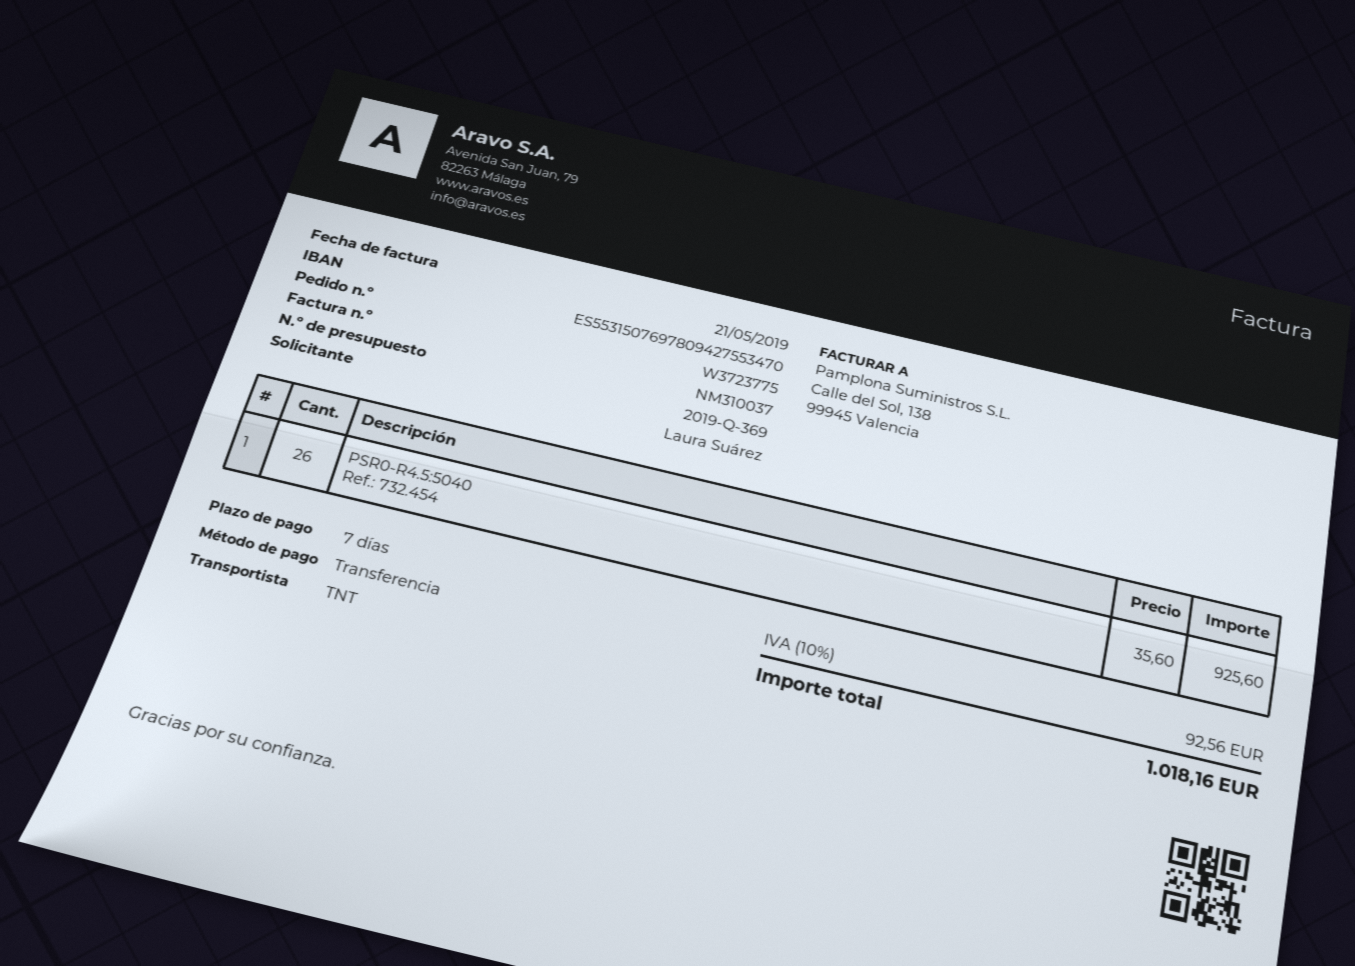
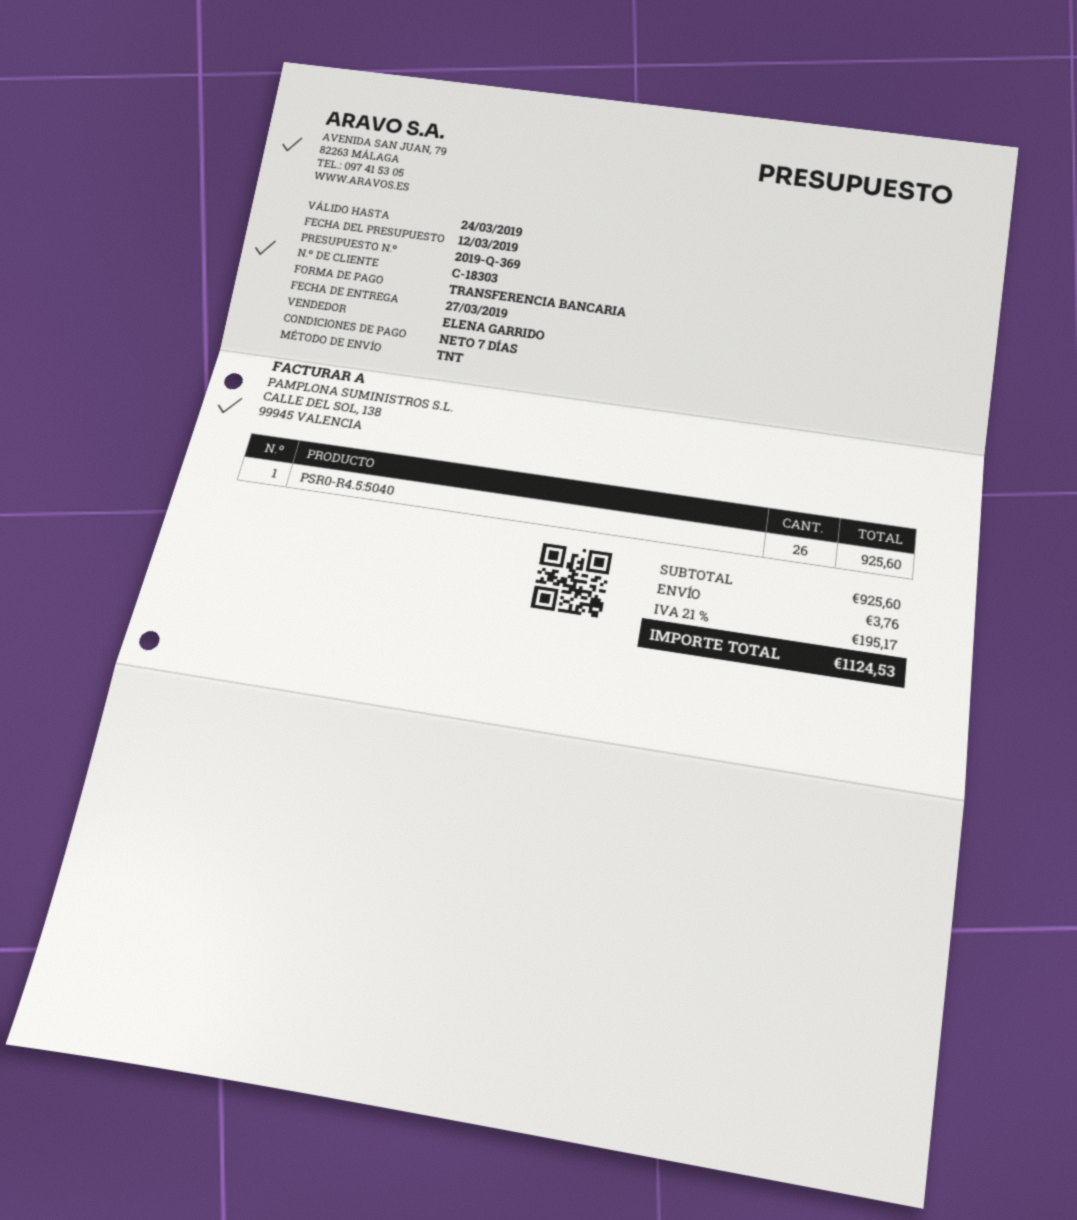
shipping: none -> 3.76
tax: 10% = 92.56 -> 21% = 195.17
total: 1018.16 -> 1124.53

